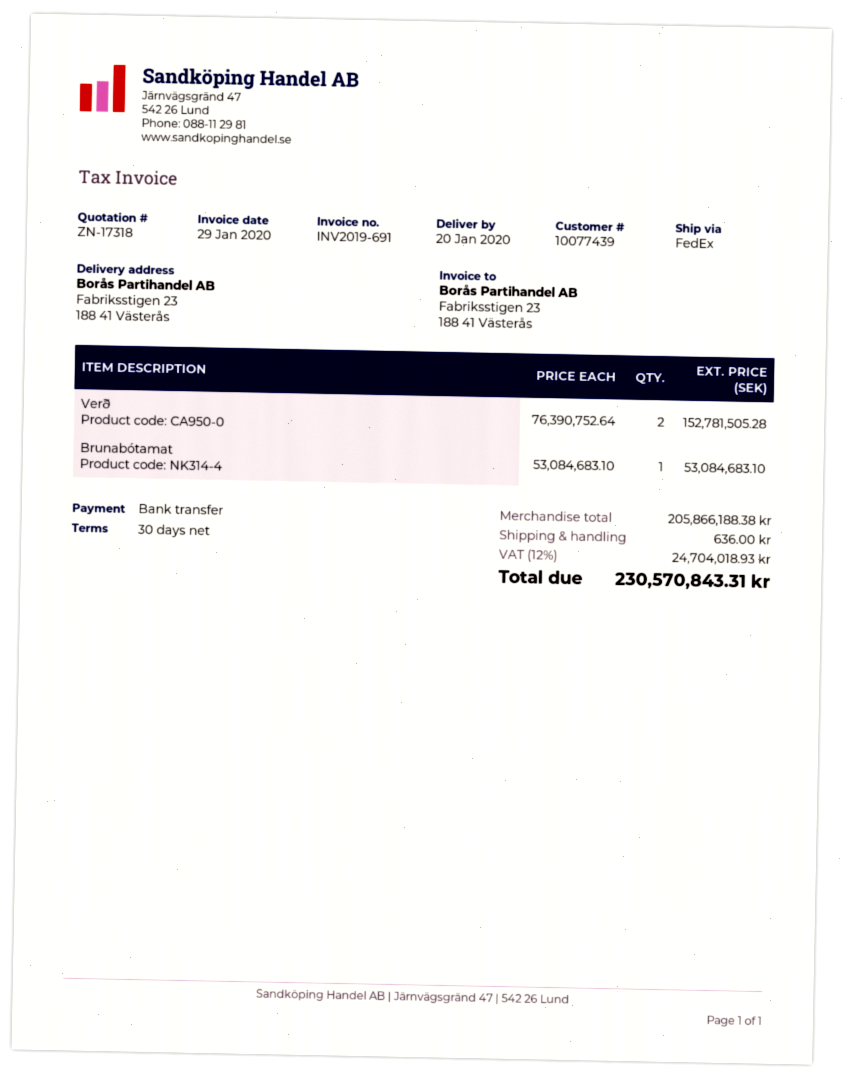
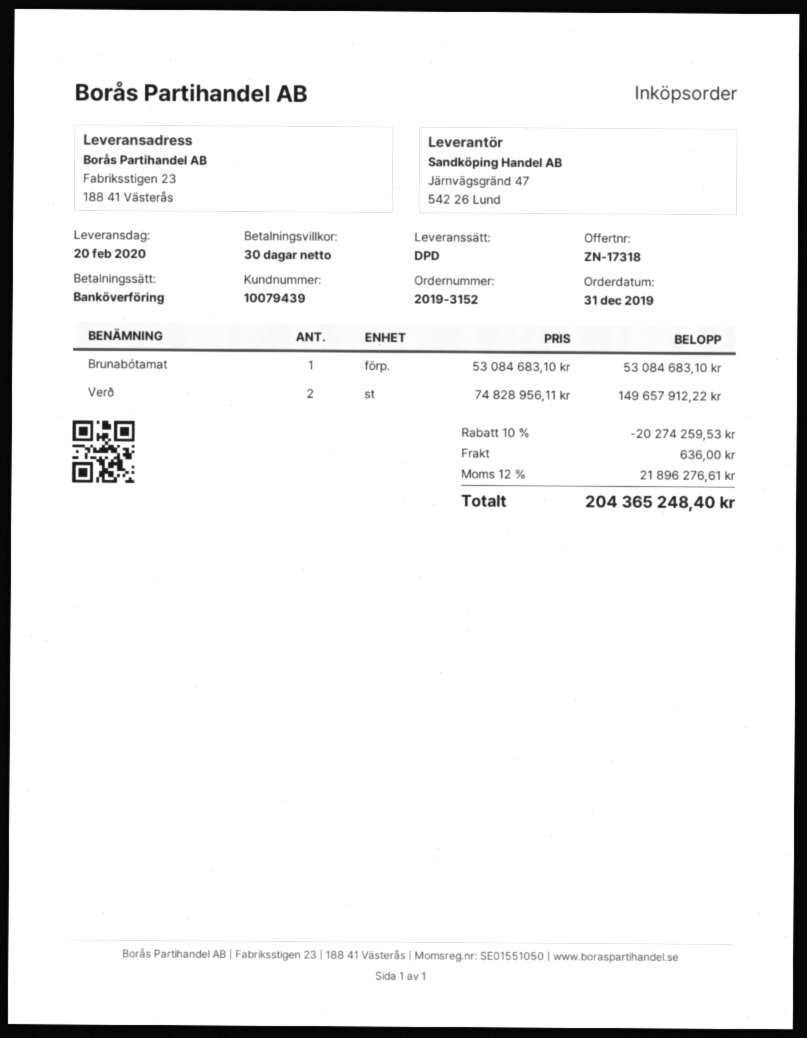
delivery date: 2020-01-20 -> 2020-02-20
customer number: 10077439 -> 10079439
shipping method: FedEx -> DPD
Verð: 2 x 76390752.64 = 152781505.28 -> 2 x 74828956.11 = 149657912.22
discount: none -> 10% = 20274259.53
tax: 12% = 24704018.93 -> 12% = 21896276.61
total: 230570843.31 -> 204365248.40

